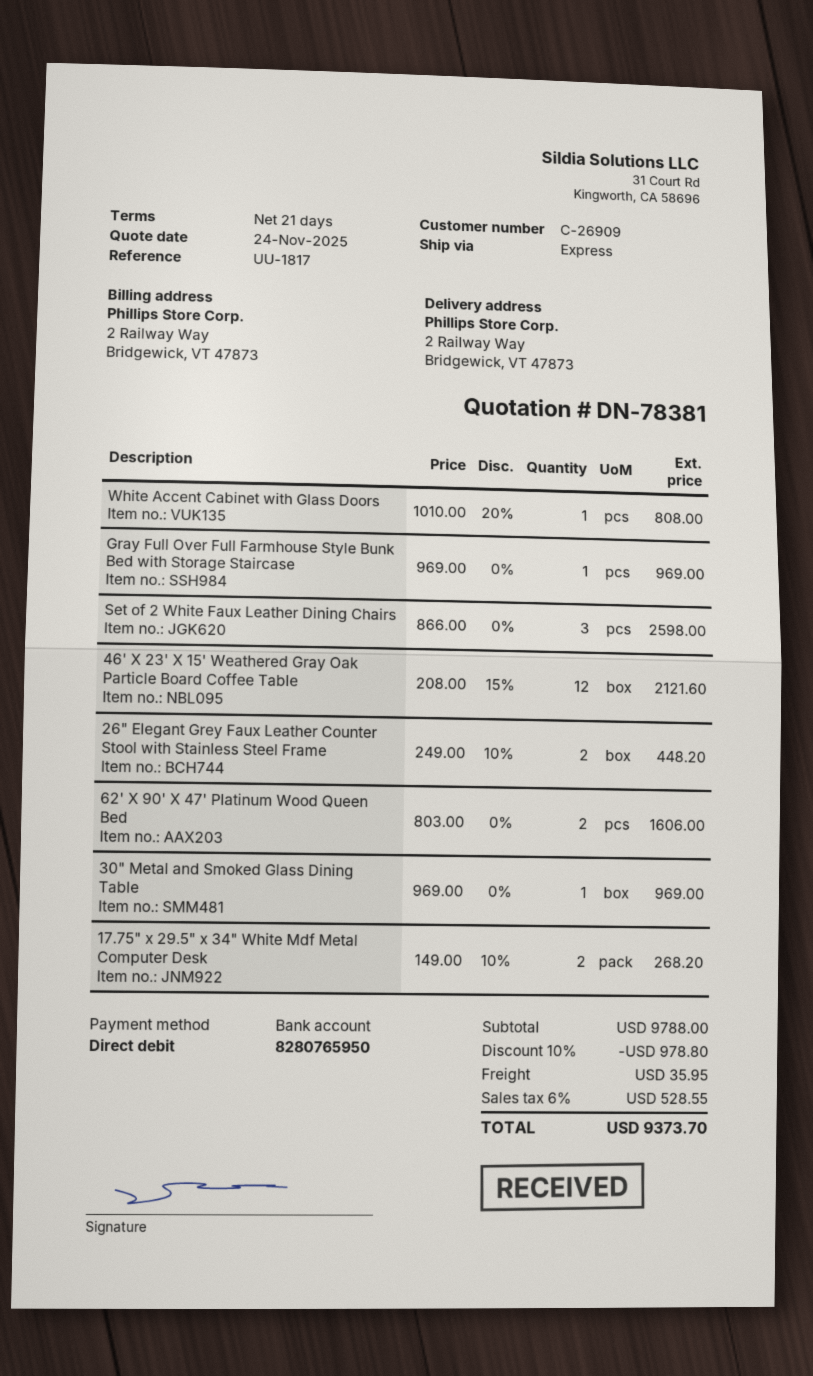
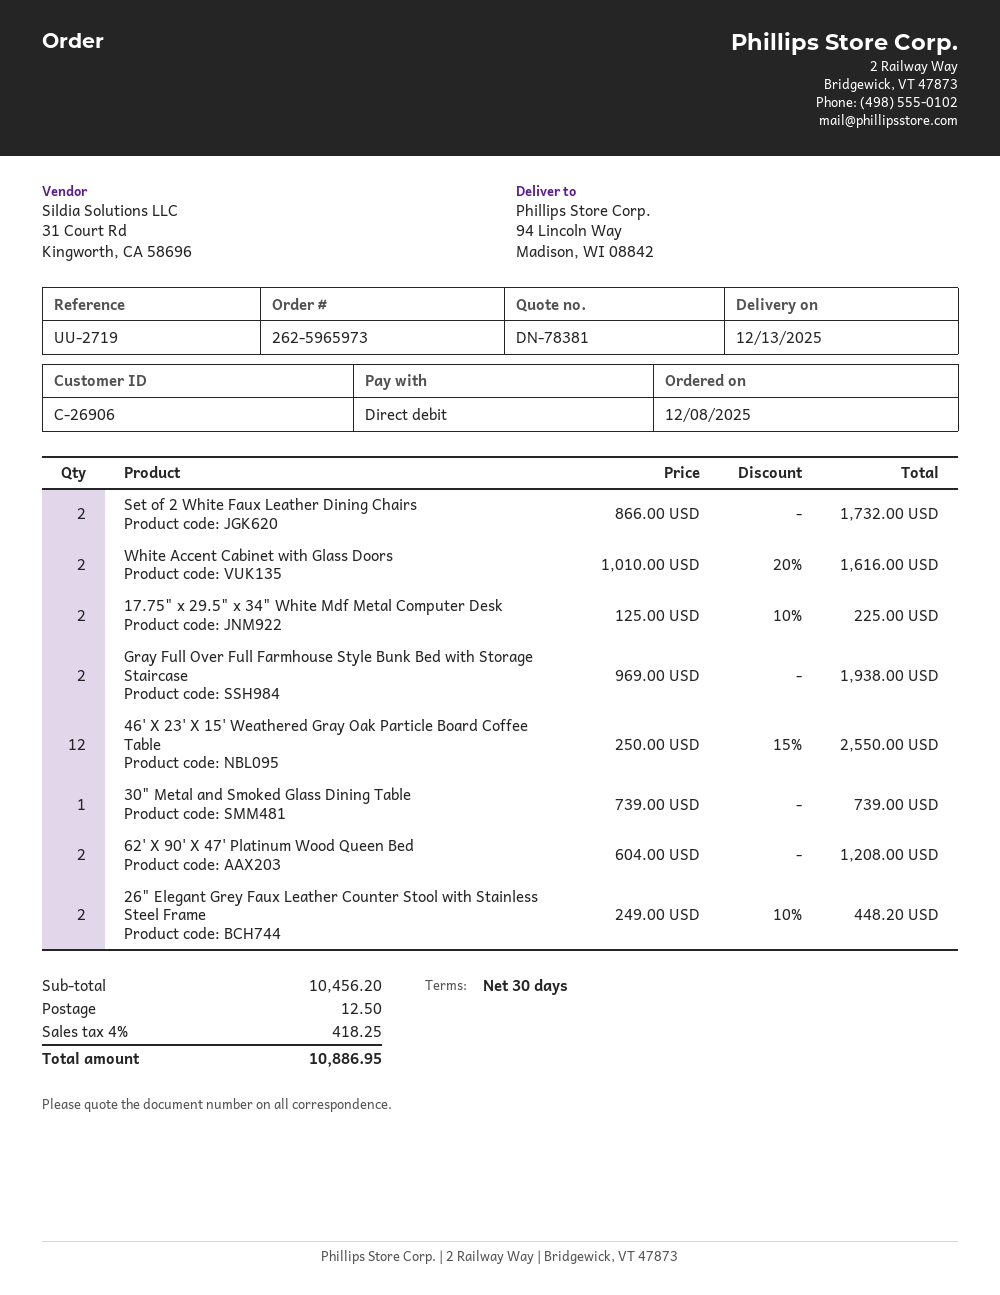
payment terms: 21 days -> 30 days
customer number: C-26909 -> C-26906
reference: UU-1817 -> UU-2719
ship to: 2 Railway Way, Bridgewick, VT 47873 -> 94 Lincoln Way, Madison, WI 08842
White Accent Cabinet with Glass Doors: 1 x 1010.00 - 20% = 808.00 -> 2 x 1010.00 - 20% = 1616.00
Gray Full Over Full Farmhouse Style Bunk Bed with Storage Staircase: 1 x 969.00 = 969.00 -> 2 x 969.00 = 1938.00
Set of 2 White Faux Leather Dining Chairs: 3 x 866.00 = 2598.00 -> 2 x 866.00 = 1732.00
46' X 23' X 15' Weathered Gray Oak Particle Board Coffee Table: 12 x 208.00 - 15% = 2121.60 -> 12 x 250.00 - 15% = 2550.00
62' X 90' X 47' Platinum Wood Queen Bed: 2 x 803.00 = 1606.00 -> 2 x 604.00 = 1208.00
30" Metal and Smoked Glass Dining Table: 1 x 969.00 = 969.00 -> 1 x 739.00 = 739.00
17.75" x 29.5" x 34" White Mdf Metal Computer Desk: 2 x 149.00 - 10% = 268.20 -> 2 x 125.00 - 10% = 225.00
subtotal: 9788.00 -> 10456.20
discount: 10% = 978.80 -> none
shipping: 35.95 -> 12.50
tax: 6% = 528.55 -> 4% = 418.25
total: 9373.70 -> 10886.95

